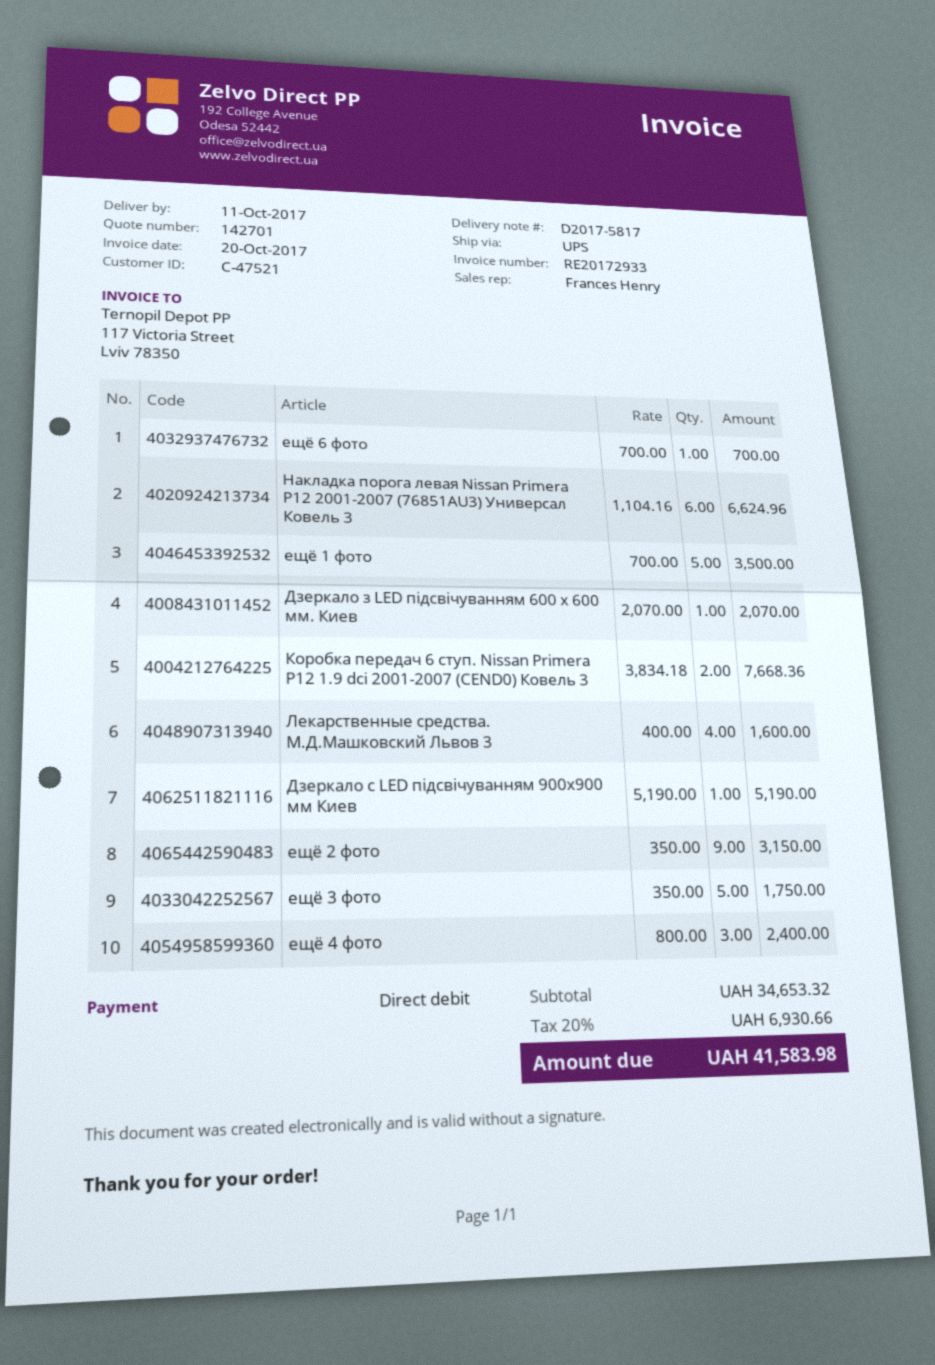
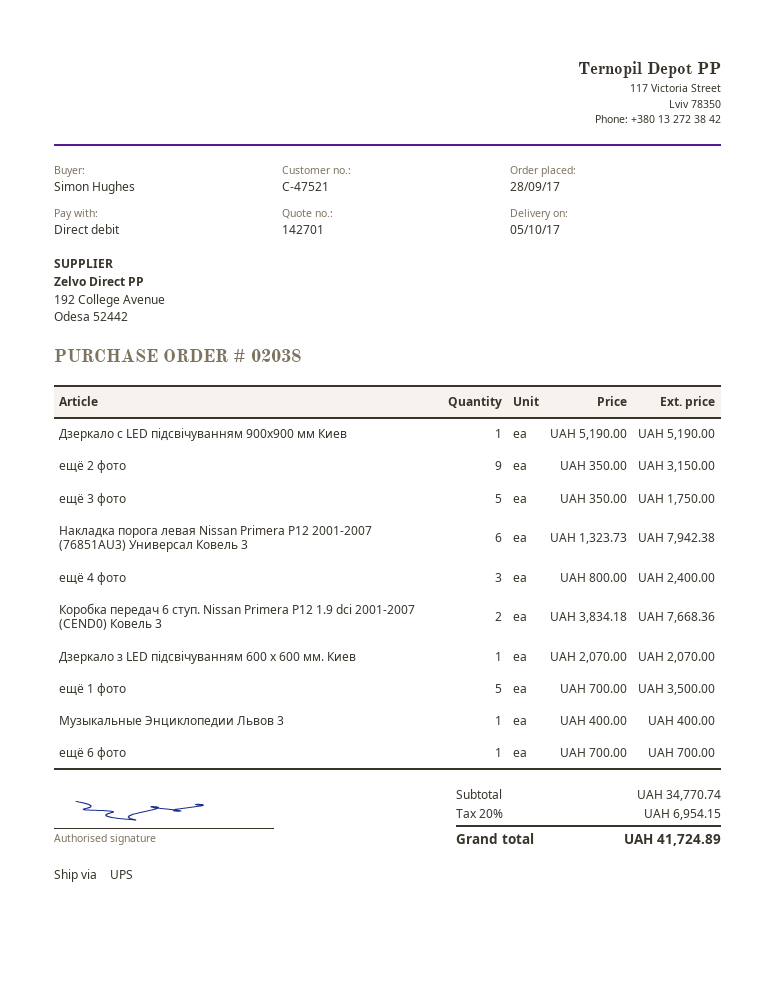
delivery date: 2017-10-11 -> 2017-10-05
Накладка порога левая Nissan Primera P12 2001-2007 (76851AU3) Универсал Ковель 3: 6 x 1104.16 = 6624.96 -> 6 x 1323.73 = 7942.38
Лекарственные средства. М.Д.Машковский Львов 3: 4 x 400.00 = 1600.00 -> none
Музыкальные Энциклопедии Львов 3: none -> 1 x 400.00 = 400.00
subtotal: 34653.32 -> 34770.74
tax: 20% = 6930.66 -> 20% = 6954.15
total: 41583.98 -> 41724.89

